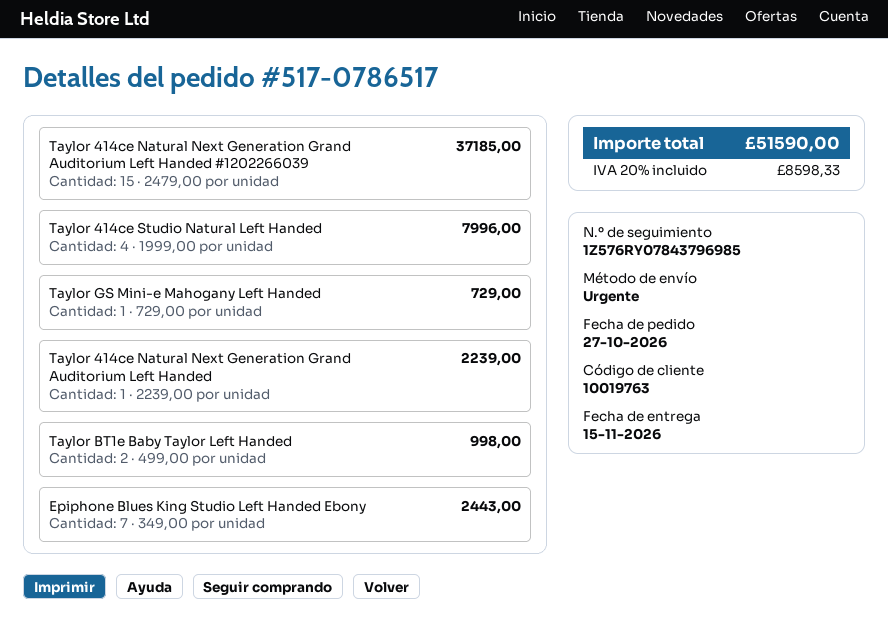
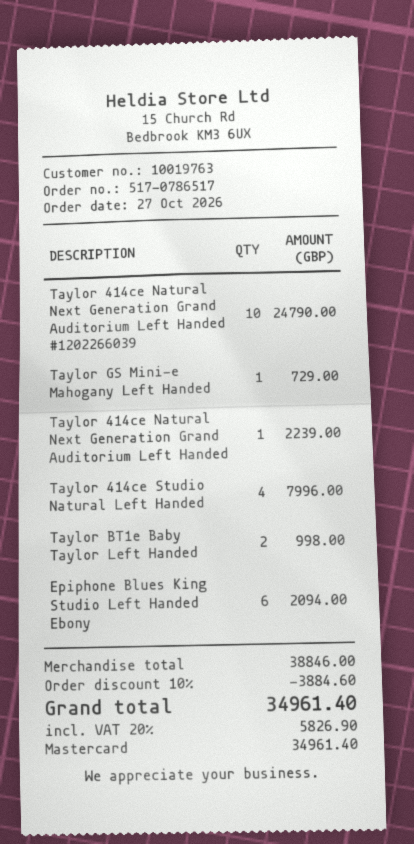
Taylor 414ce Natural Next Generation Grand Auditorium Left Handed #1202266039: 15 for 37185.00 -> 10 for 24790.00
Epiphone Blues King Studio Left Handed Ebony: 7 for 2443.00 -> 6 for 2094.00
discount: none -> 10% = 3884.60
tax: 20% = 8598.33 -> 20% = 5826.90
total: 51590.00 -> 34961.40

